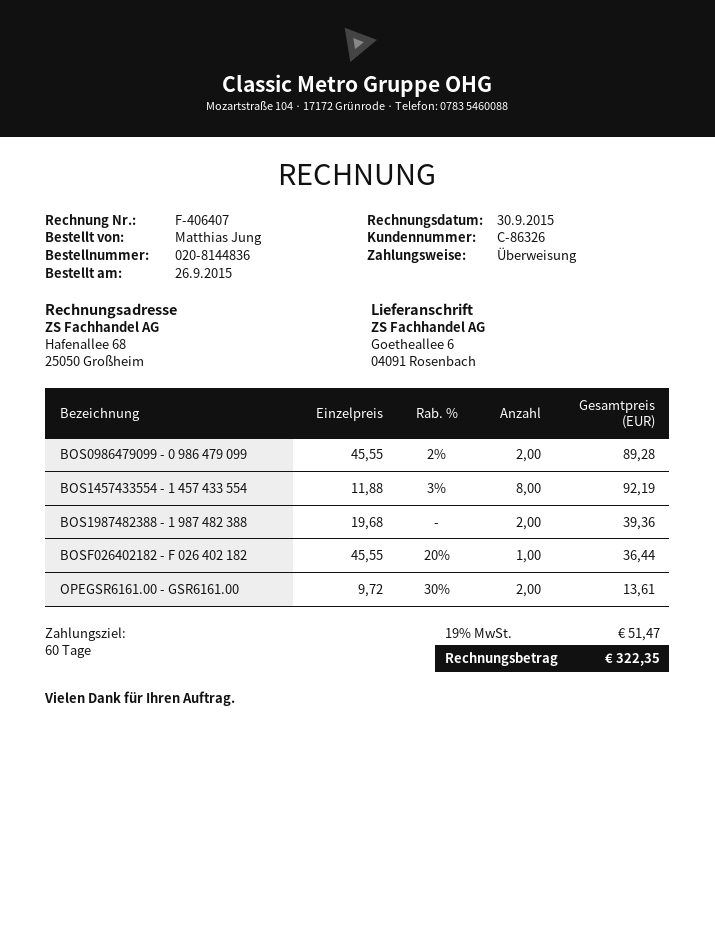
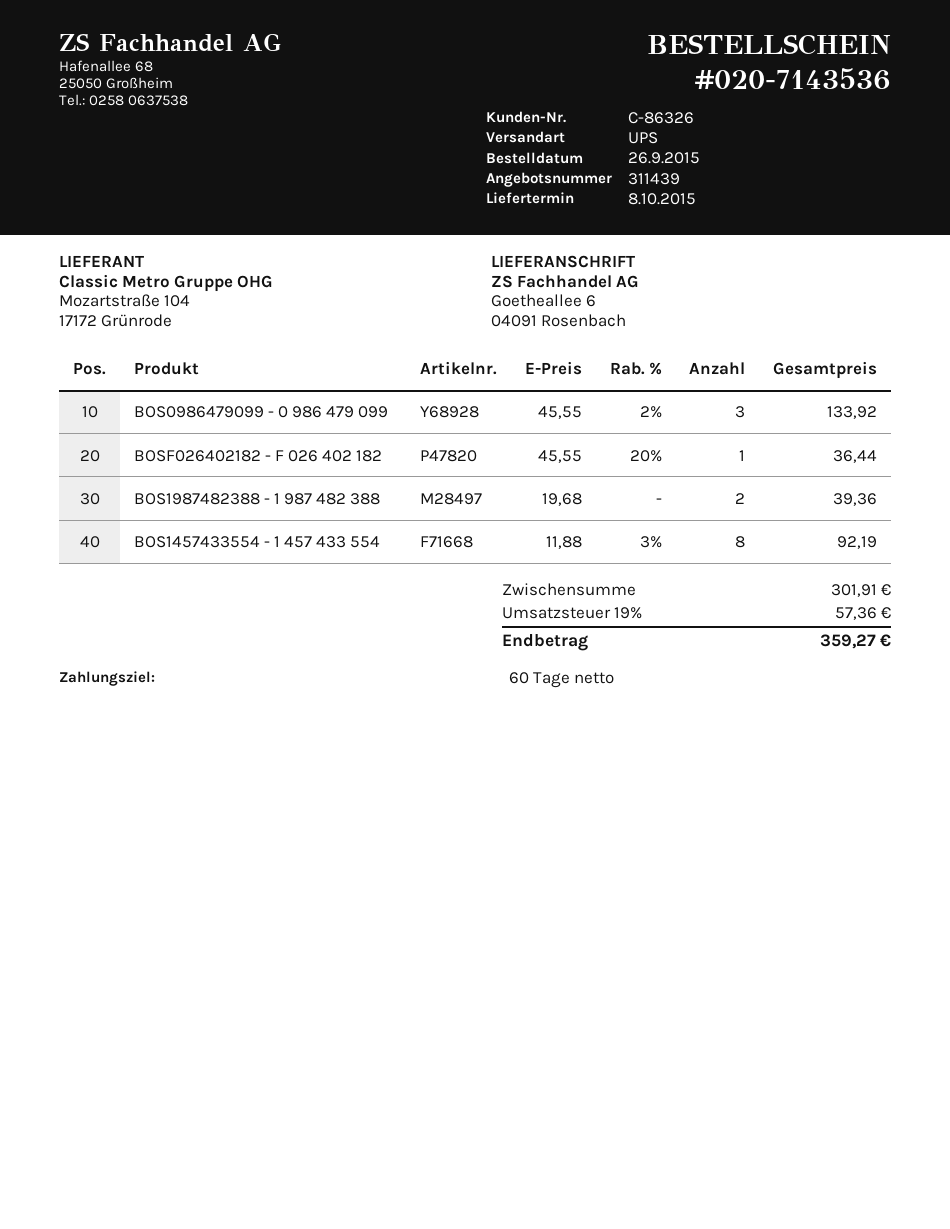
order number: 020-8144836 -> 020-7143536
BOS0986479099 - 0 986 479 099: 2 x 45.55 - 2% = 89.28 -> 3 x 45.55 - 2% = 133.92
OPEGSR6161.00 - GSR6161.00: 2 x 9.72 - 30% = 13.61 -> none
tax: 19% = 51.47 -> 19% = 57.36
total: 322.35 -> 359.27

